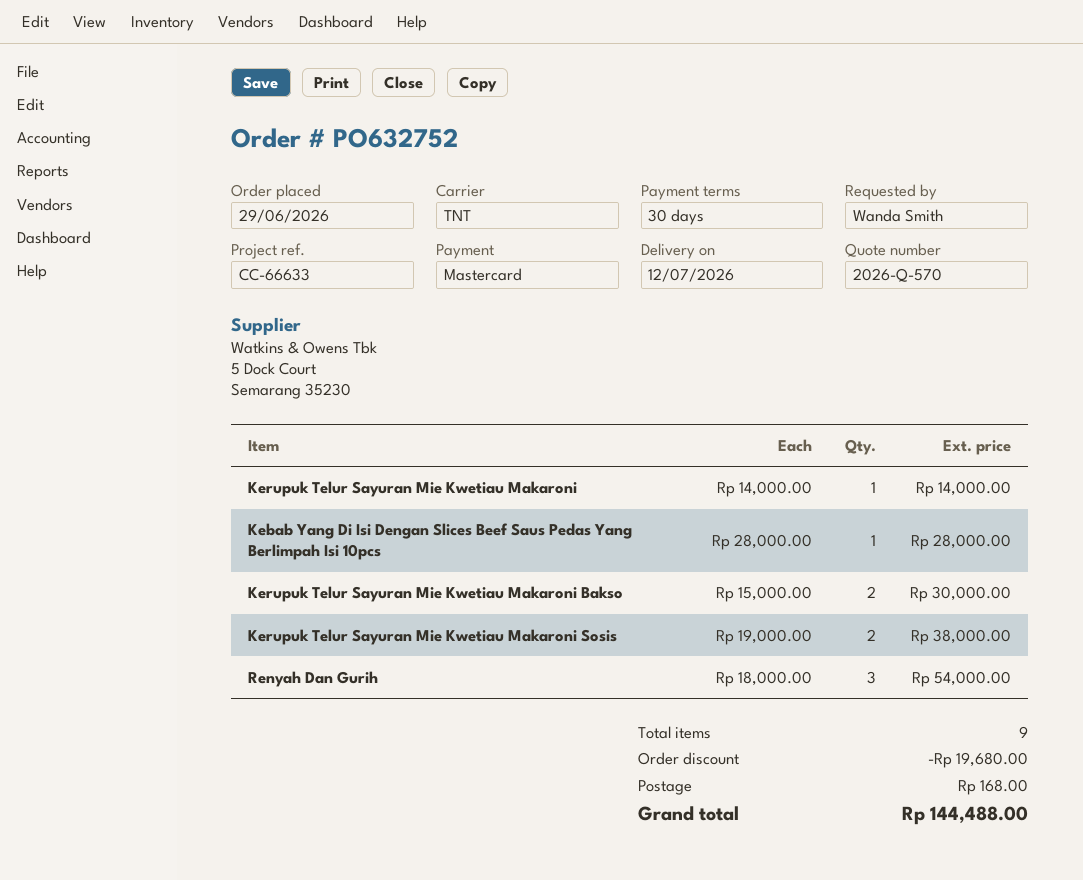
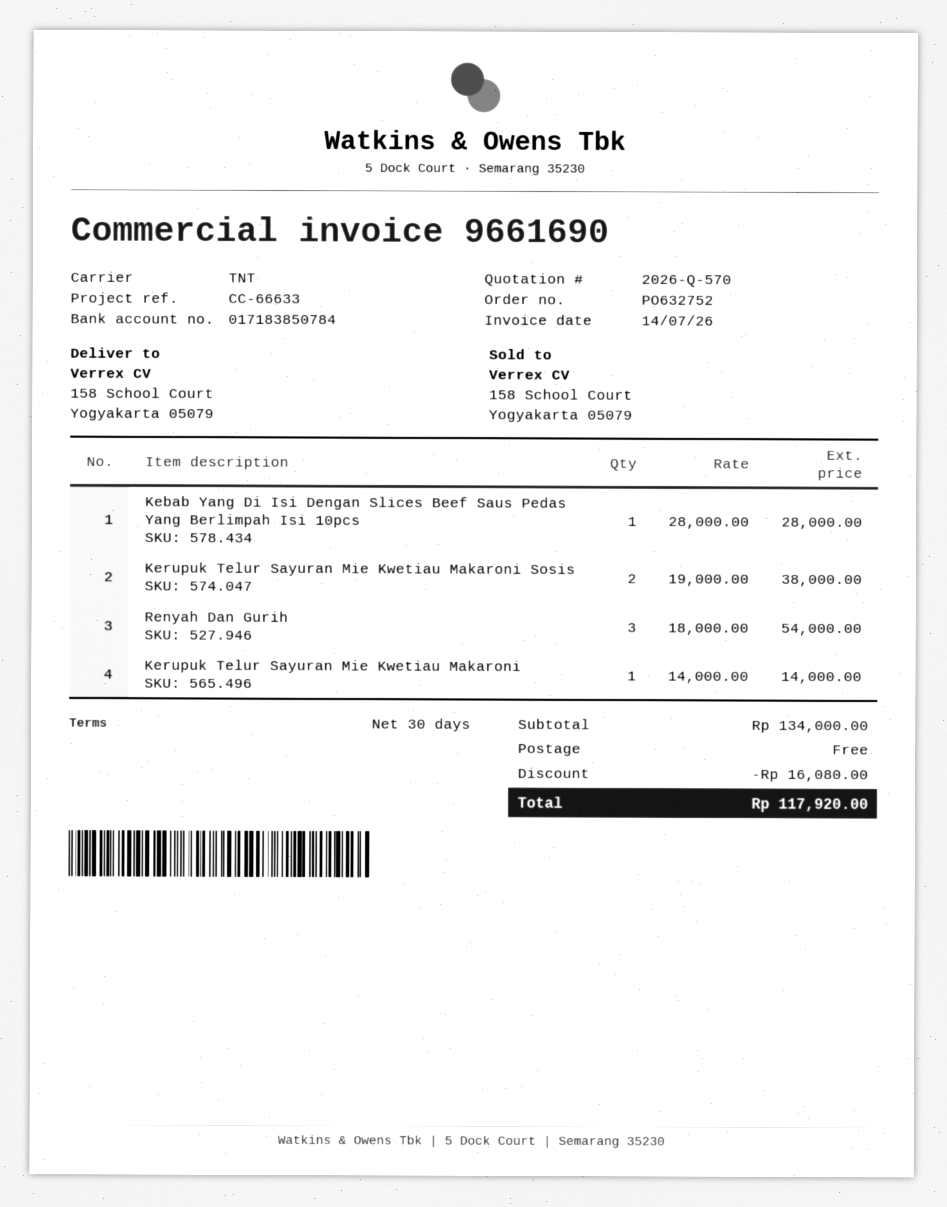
Kerupuk Telur Sayuran Mie Kwetiau Makaroni Bakso: 2 x 15000.00 = 30000.00 -> none
discount: 19680.00 -> 16080.00
shipping: 168.00 -> 0.00
total: 144488.00 -> 117920.00

